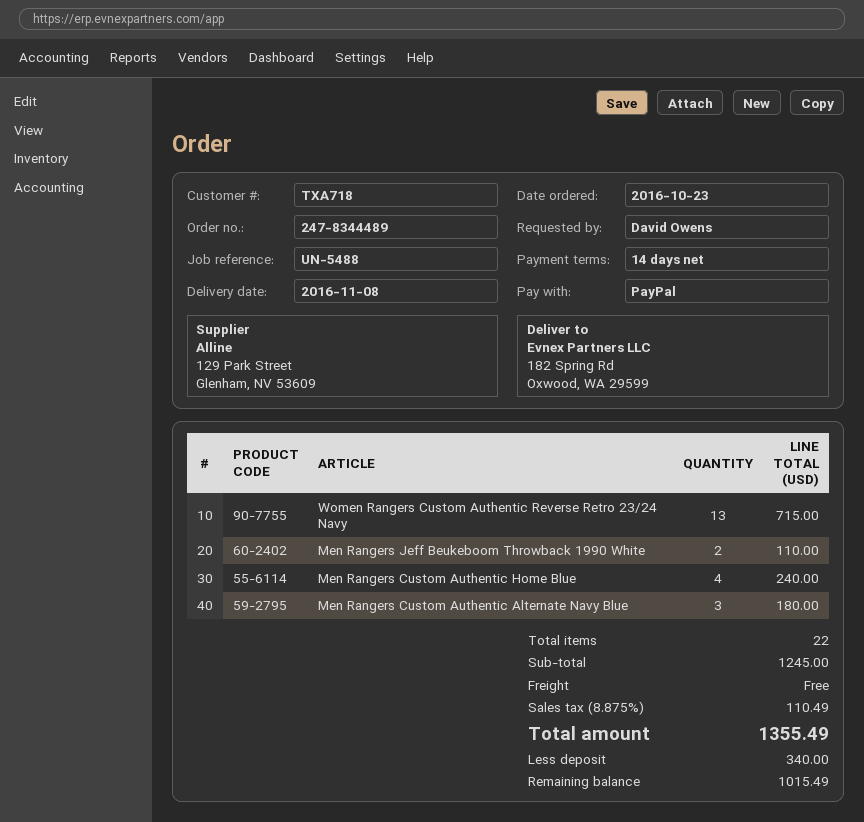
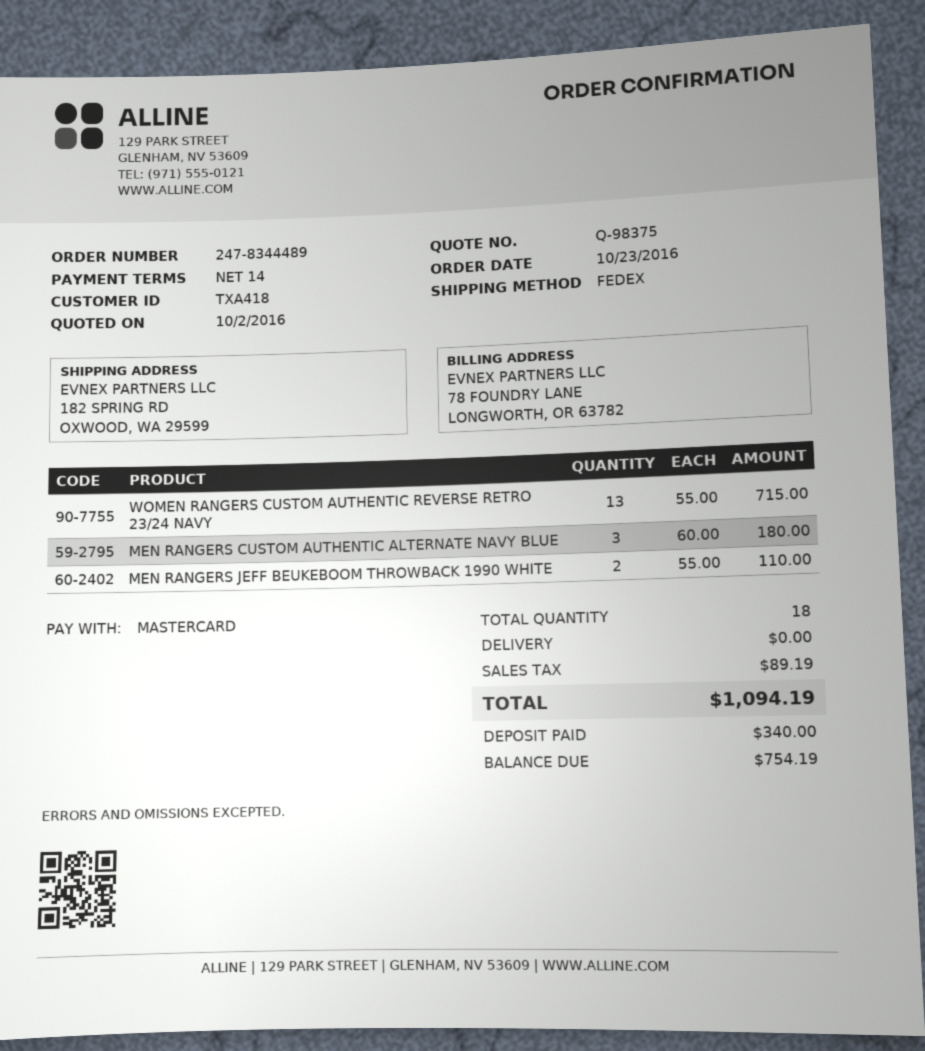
customer number: TXA718 -> TXA418
payment method: PayPal -> Mastercard
Men Rangers Custom Authentic Home Blue: 4 for 240.00 -> none
total quantity: 22 -> 18
tax: 110.49 -> 89.19
total: 1355.49 -> 1094.19
balance: 1015.49 -> 754.19

